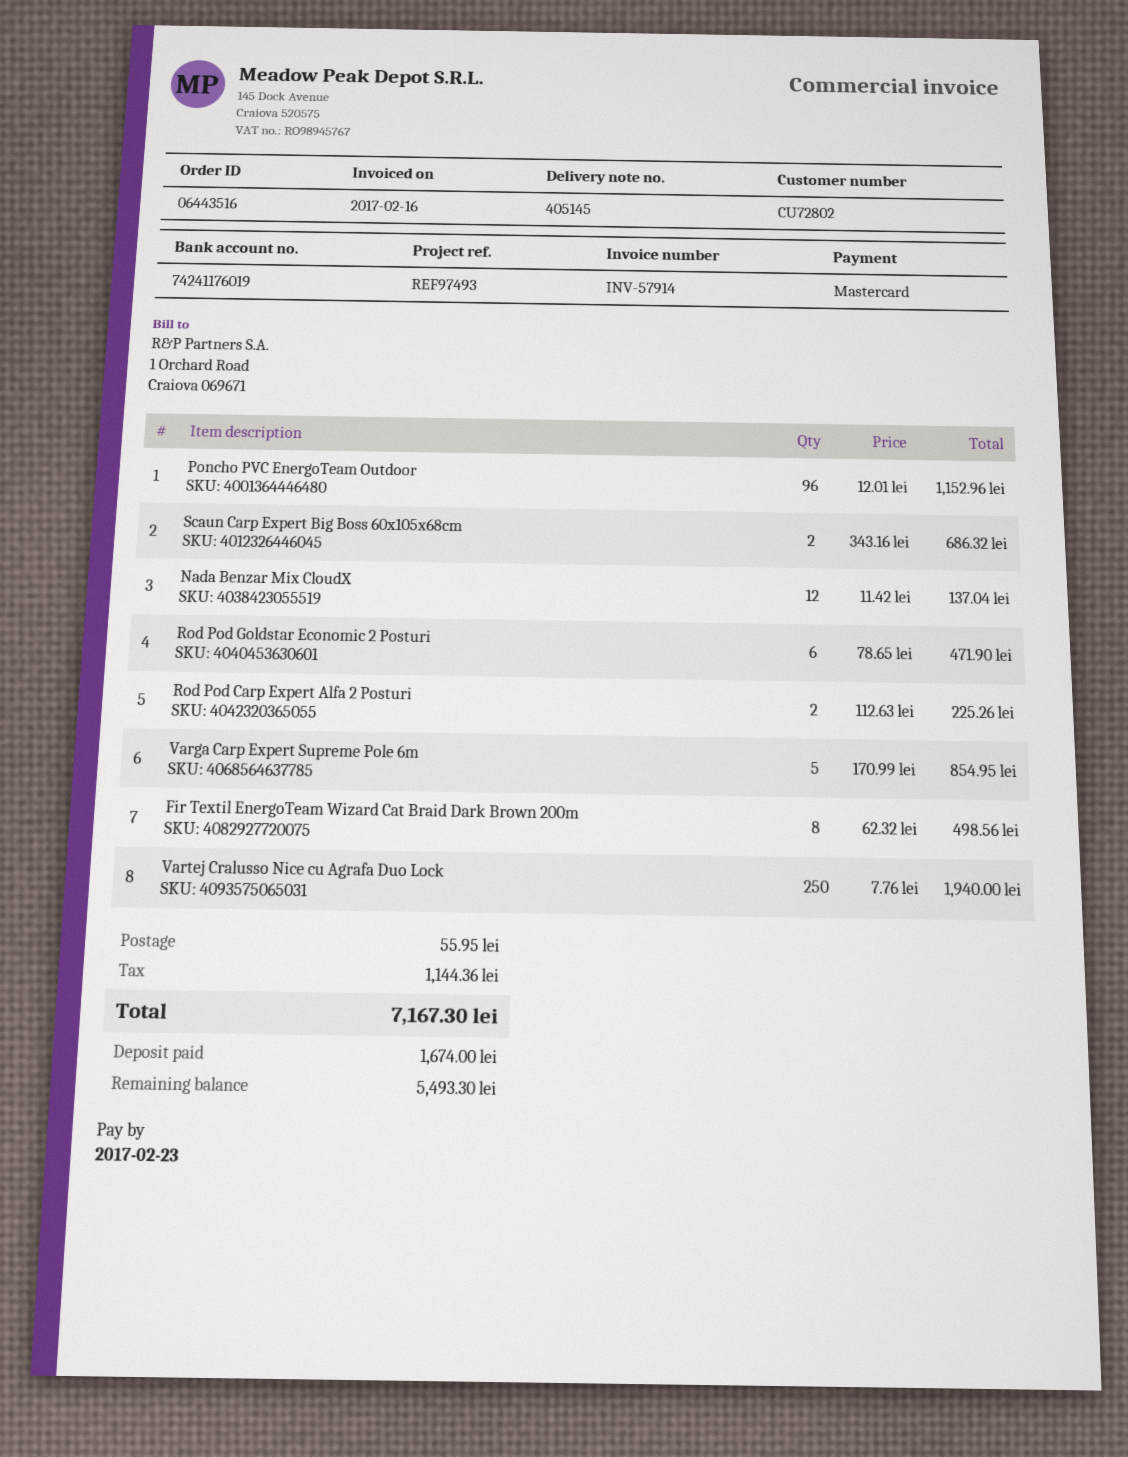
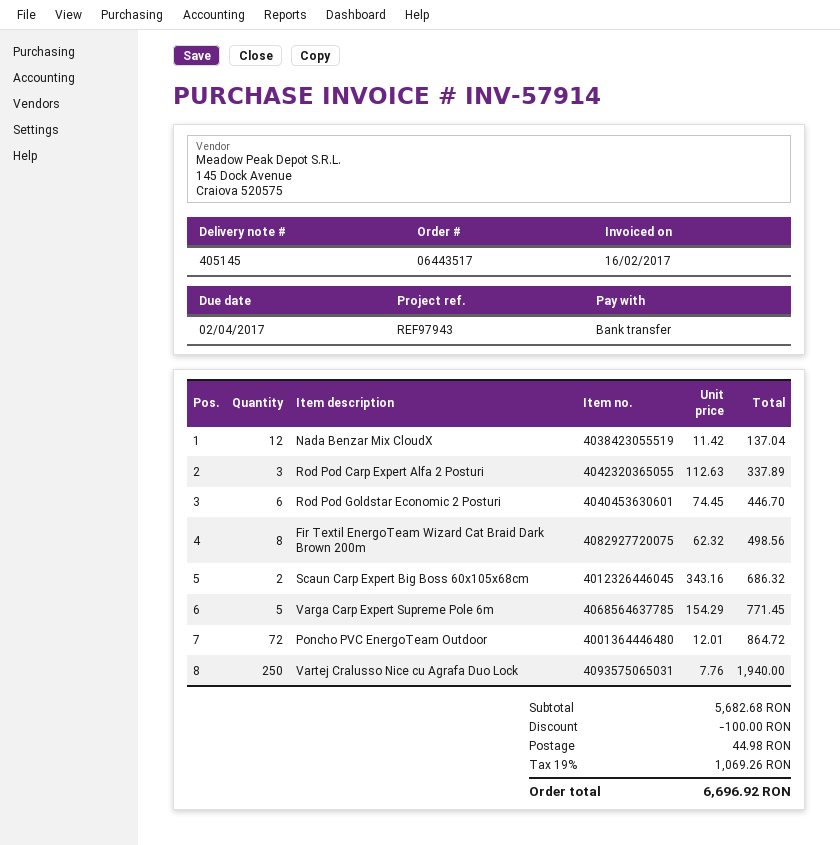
order number: 06443516 -> 06443517
due date: 2017-02-23 -> 2017-04-02
reference: REF97493 -> REF97943
payment method: Mastercard -> bank transfer
Poncho PVC EnergoTeam Outdoor: 96 x 12.01 = 1152.96 -> 72 x 12.01 = 864.72
Rod Pod Goldstar Economic 2 Posturi: 6 x 78.65 = 471.90 -> 6 x 74.45 = 446.70
Rod Pod Carp Expert Alfa 2 Posturi: 2 x 112.63 = 225.26 -> 3 x 112.63 = 337.89
Varga Carp Expert Supreme Pole 6m: 5 x 170.99 = 854.95 -> 5 x 154.29 = 771.45
discount: none -> 100.00
shipping: 55.95 -> 44.98
tax: 1144.36 -> 1069.26
total: 7167.30 -> 6696.92

